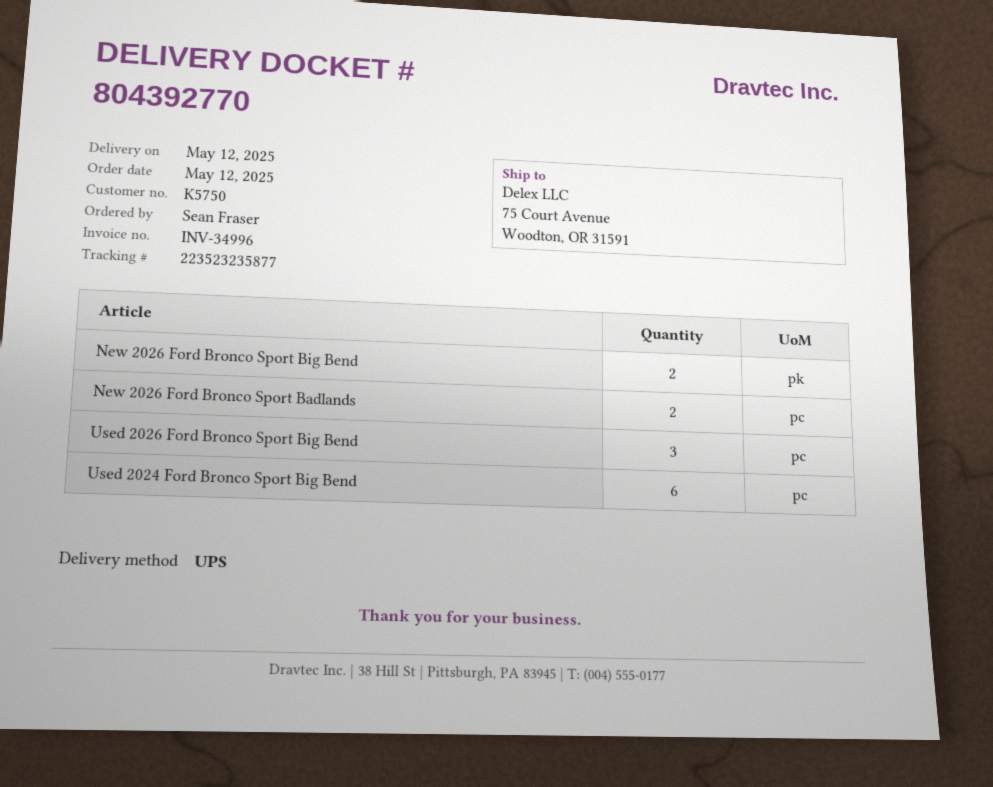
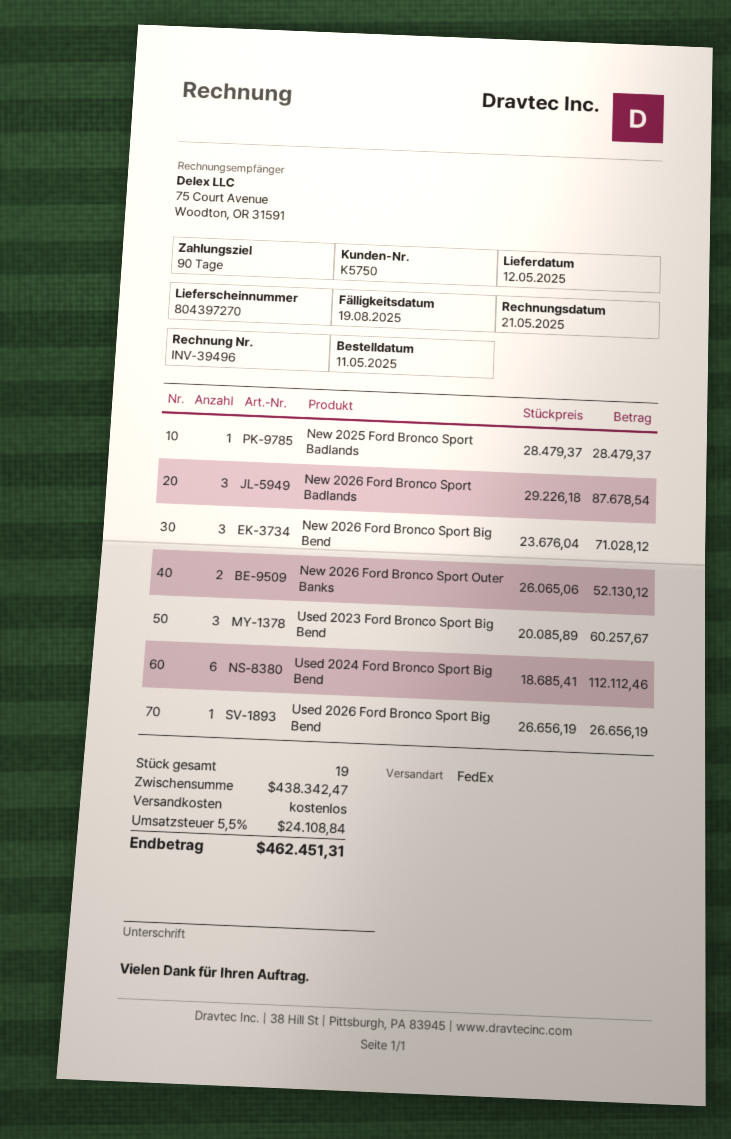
order date: 2025-05-12 -> 2025-05-11
delivery note number: 804392770 -> 804397270
invoice number: INV-34996 -> INV-39496
shipping method: UPS -> FedEx
New 2026 Ford Bronco Sport Big Bend: 2 -> 3
New 2026 Ford Bronco Sport Badlands: 2 -> 3
Used 2026 Ford Bronco Sport Big Bend: 3 -> 1
New 2025 Ford Bronco Sport Badlands: none -> 1
New 2026 Ford Bronco Sport Outer Banks: none -> 2
Used 2023 Ford Bronco Sport Big Bend: none -> 3

